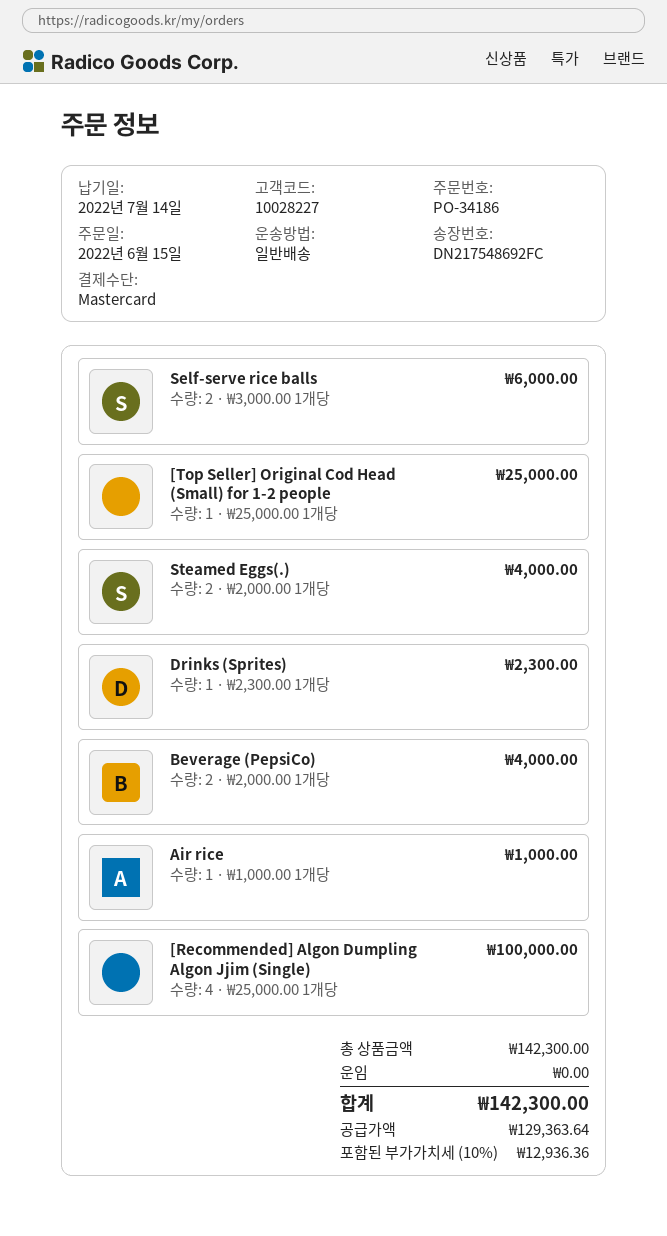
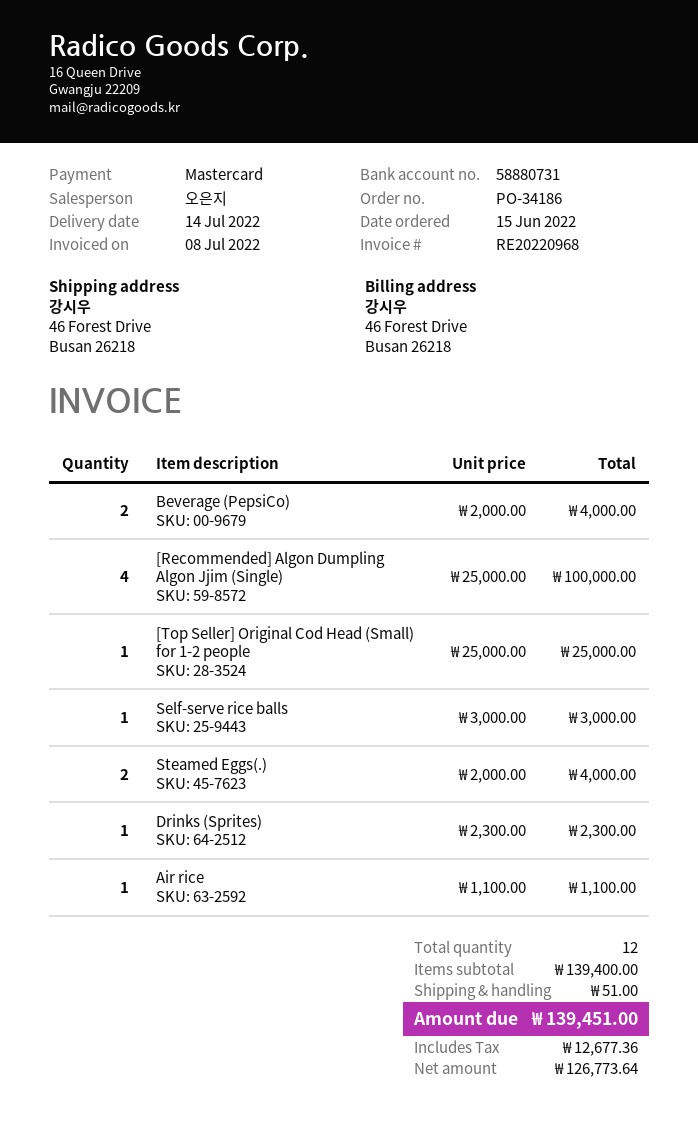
Self-serve rice balls: 2 x 3000.00 = 6000.00 -> 1 x 3000.00 = 3000.00
Air rice: 1 x 1000.00 = 1000.00 -> 1 x 1100.00 = 1100.00
subtotal: 142300.00 -> 139400.00
shipping: 0.00 -> 51.00
net: 129363.64 -> 126773.64
tax: 12936.36 -> 12677.36
total: 142300.00 -> 139451.00

